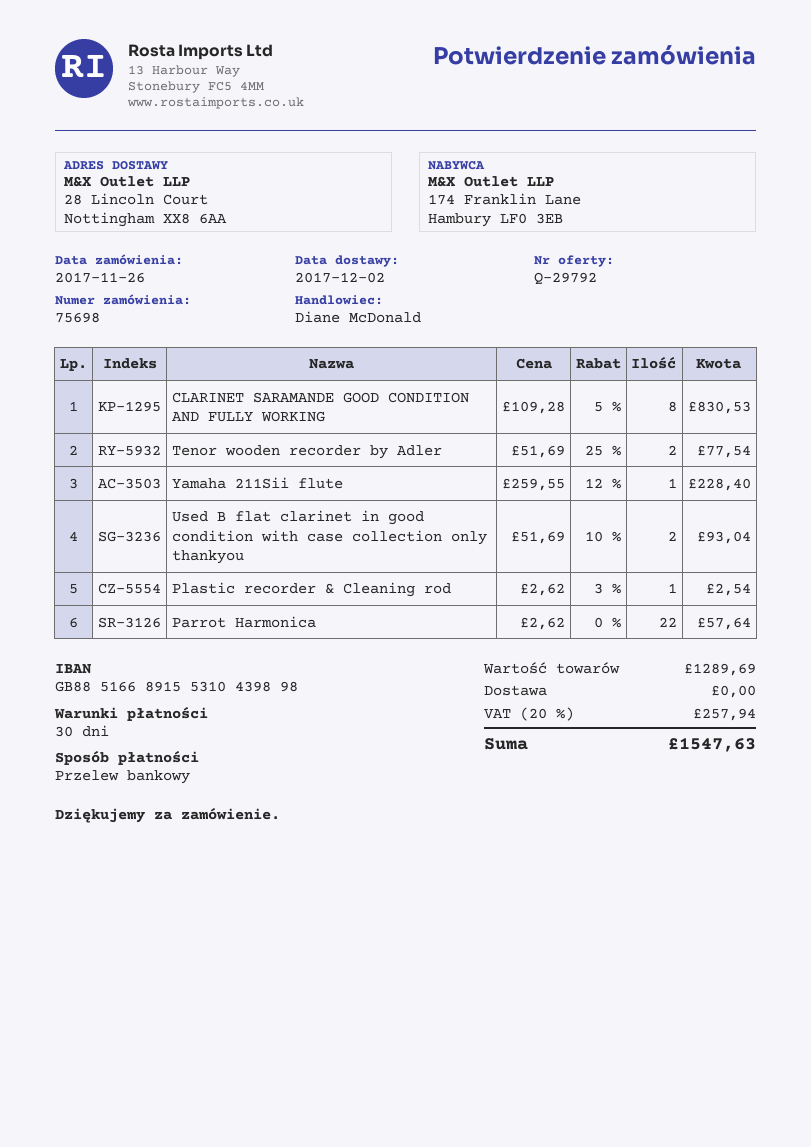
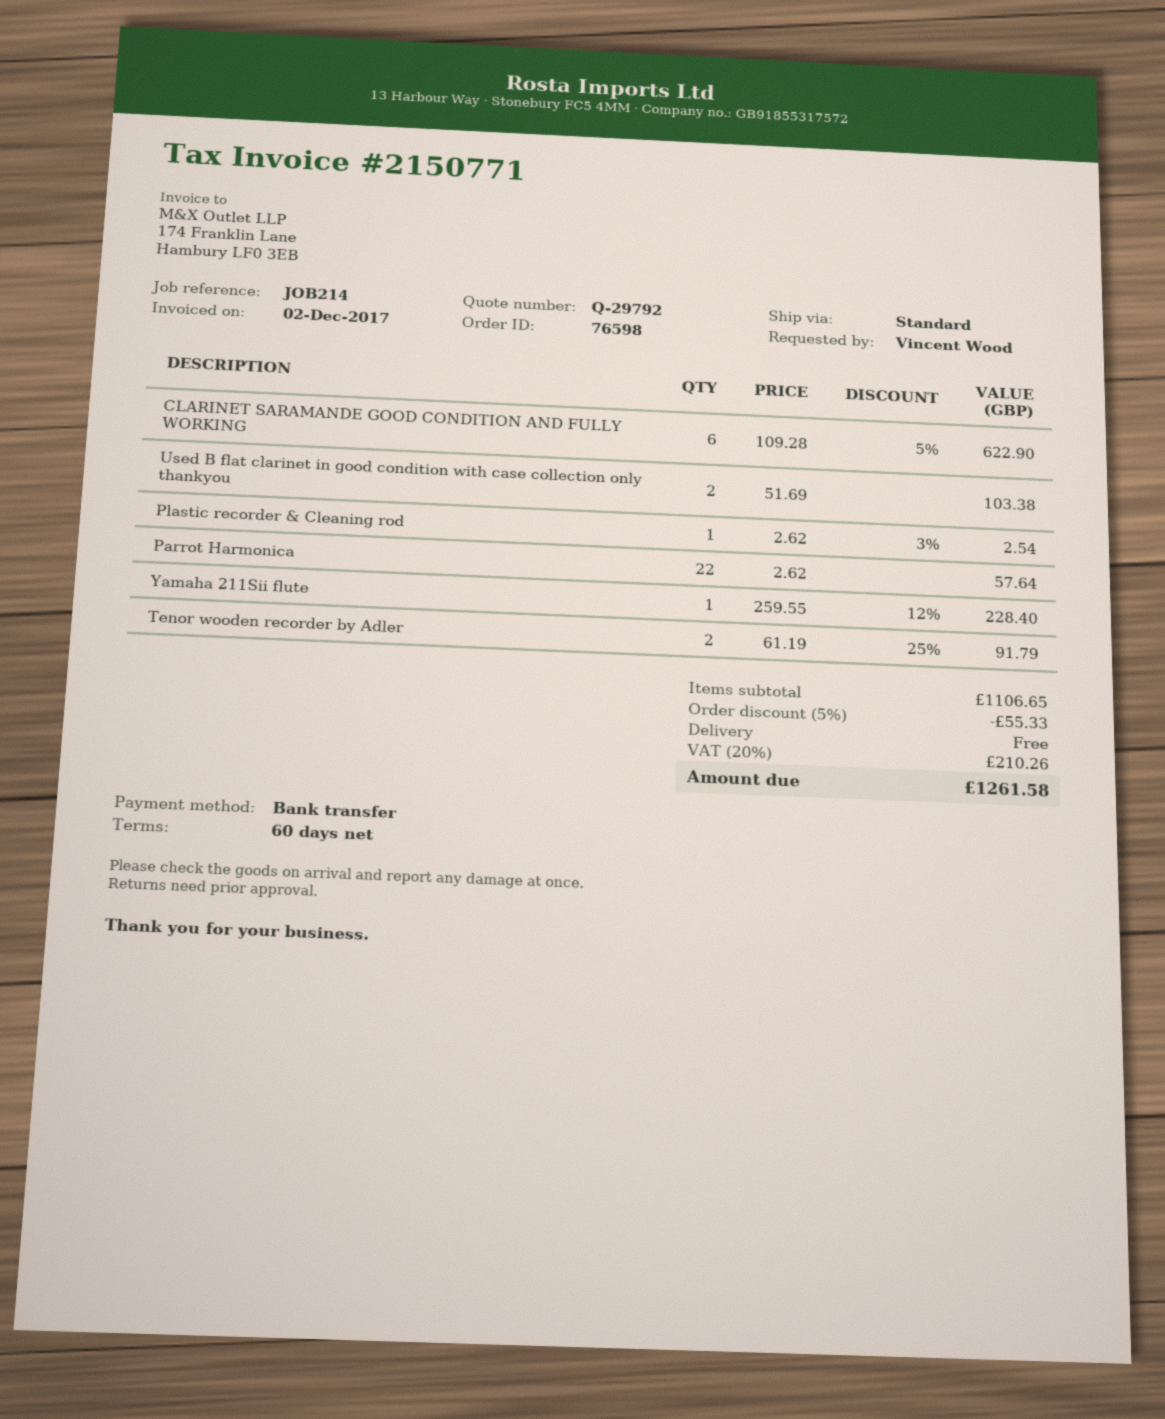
order number: 75698 -> 76598
payment terms: 30 days -> 60 days
CLARINET SARAMANDE GOOD CONDITION AND FULLY WORKING: 8 x 109.28 - 5% = 830.53 -> 6 x 109.28 - 5% = 622.90
Tenor wooden recorder by Adler: 2 x 51.69 - 25% = 77.54 -> 2 x 61.19 - 25% = 91.79
Used B flat clarinet in good condition with case collection only thankyou: 2 x 51.69 - 10% = 93.04 -> 2 x 51.69 = 103.38
subtotal: 1289.69 -> 1106.65
discount: none -> 5% = 55.33
tax: 20% = 257.94 -> 20% = 210.26
total: 1547.63 -> 1261.58

